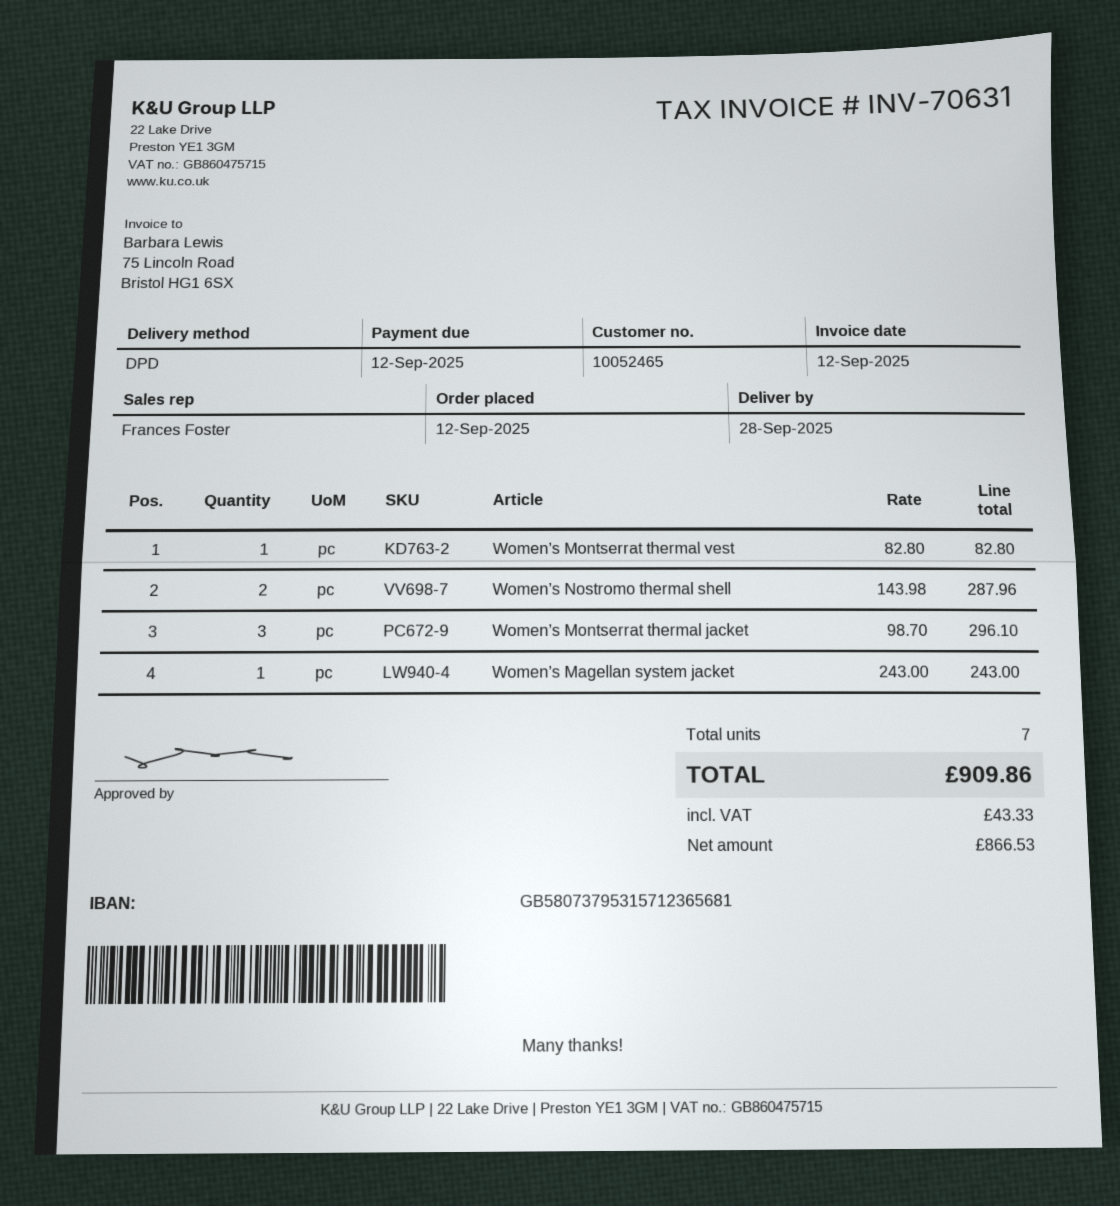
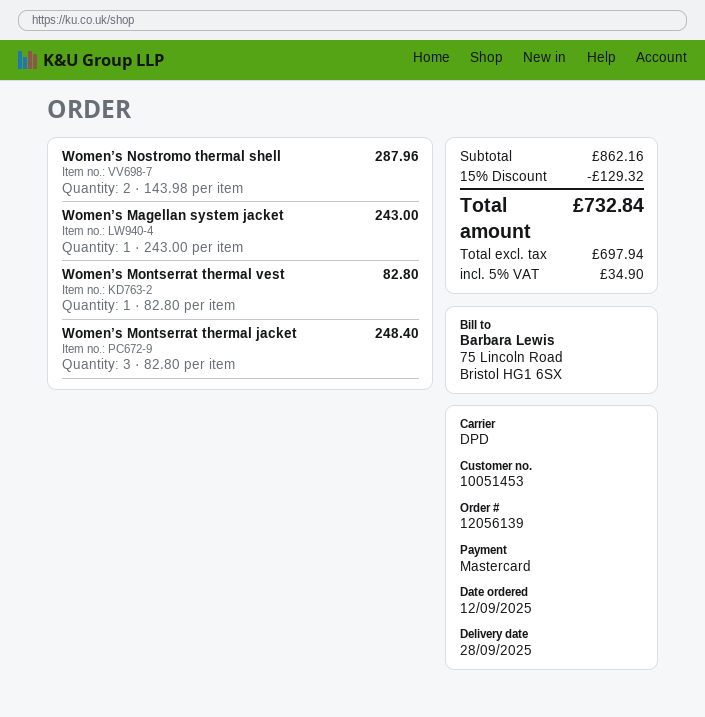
customer number: 10052465 -> 10051453
Women’s Montserrat thermal jacket: 3 x 98.70 = 296.10 -> 3 x 82.80 = 248.40
discount: none -> 15% = 129.32
net: 866.53 -> 697.94
tax: 43.33 -> 34.90
total: 909.86 -> 732.84

